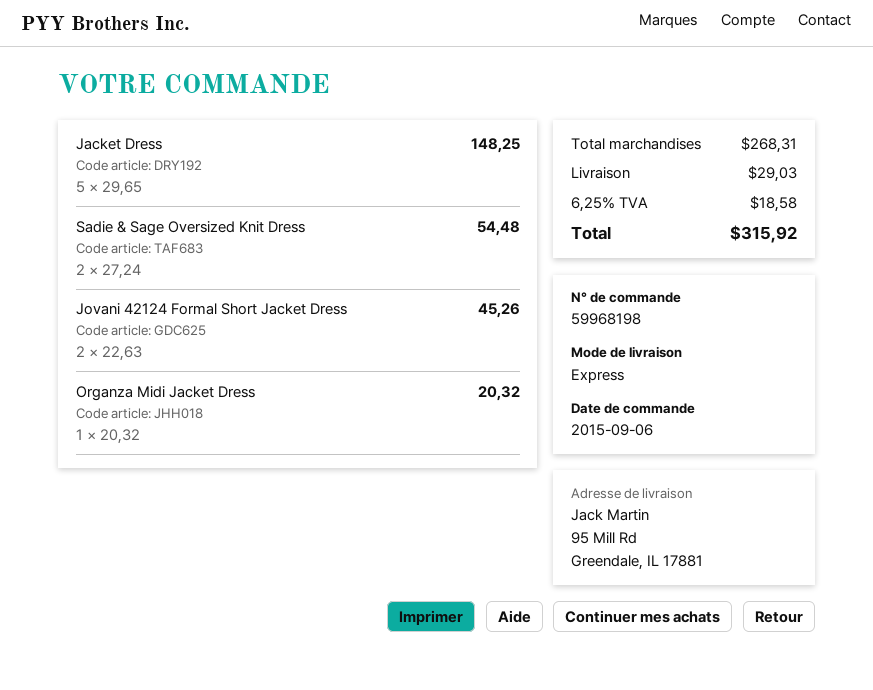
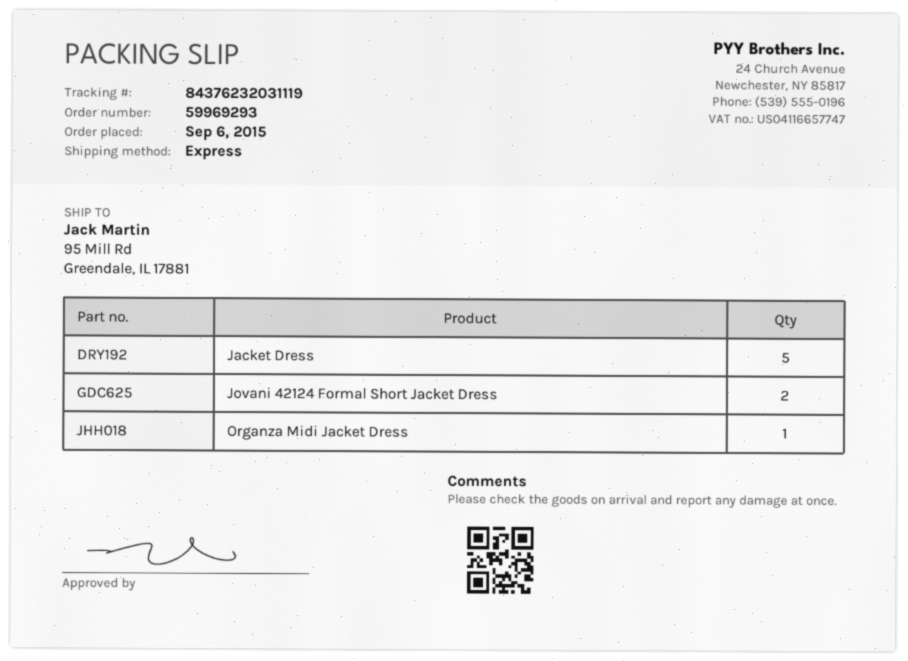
order number: 59968198 -> 59969293
Sadie & Sage Oversized Knit Dress: 2 -> none

